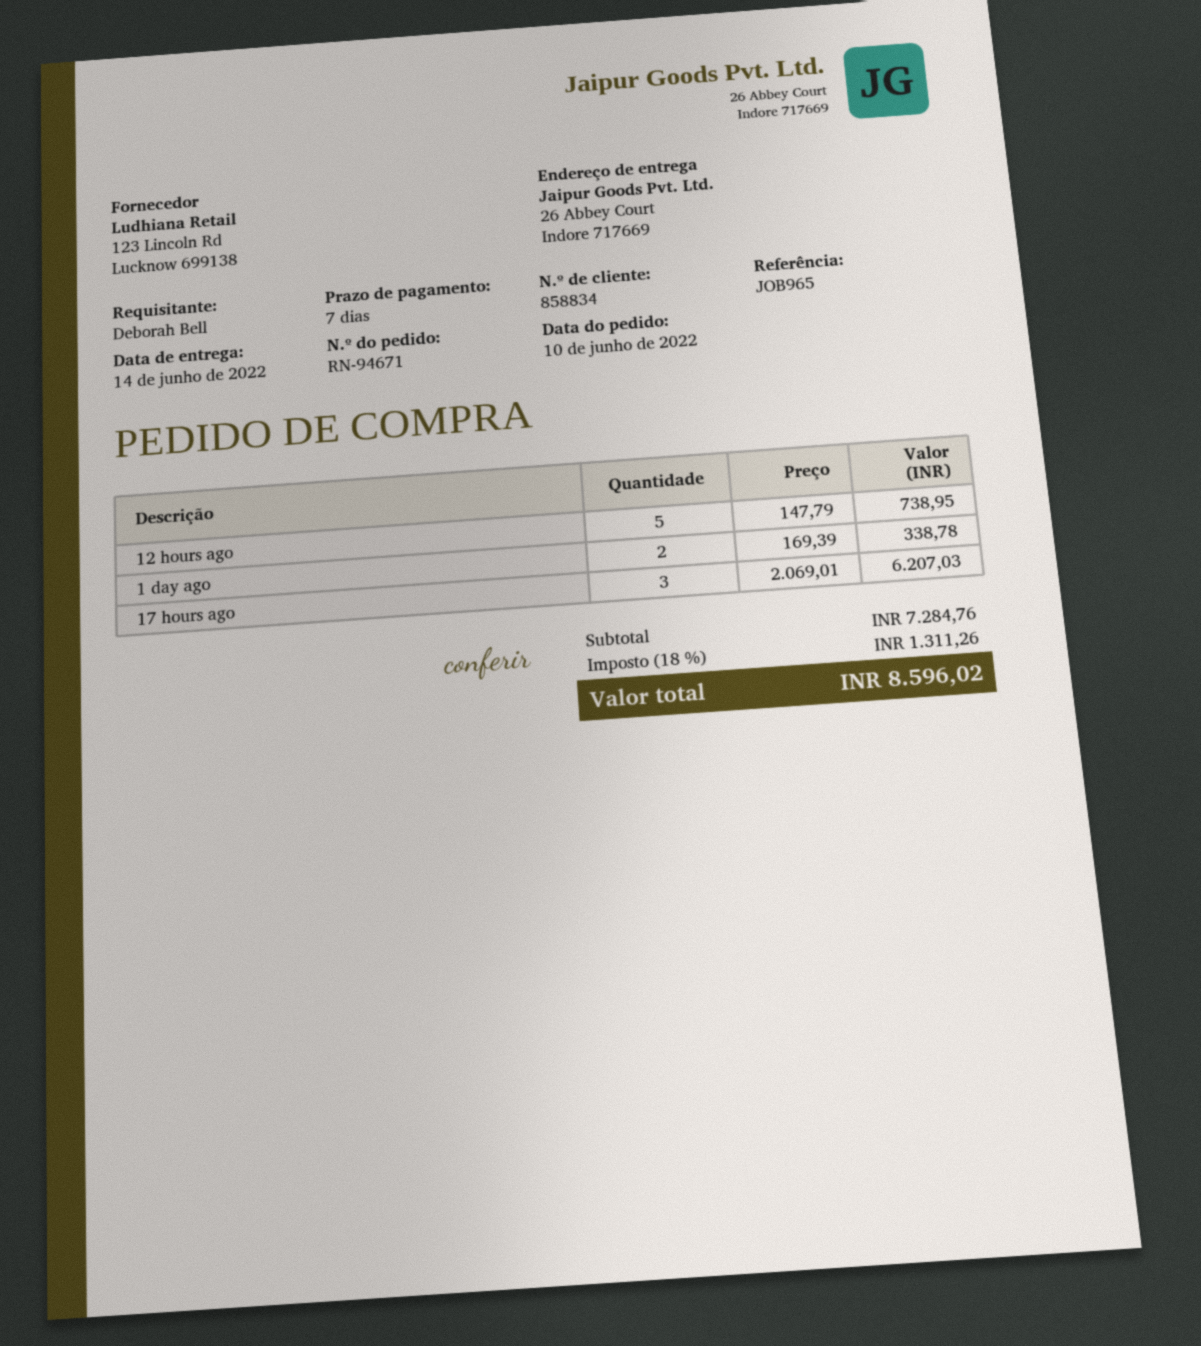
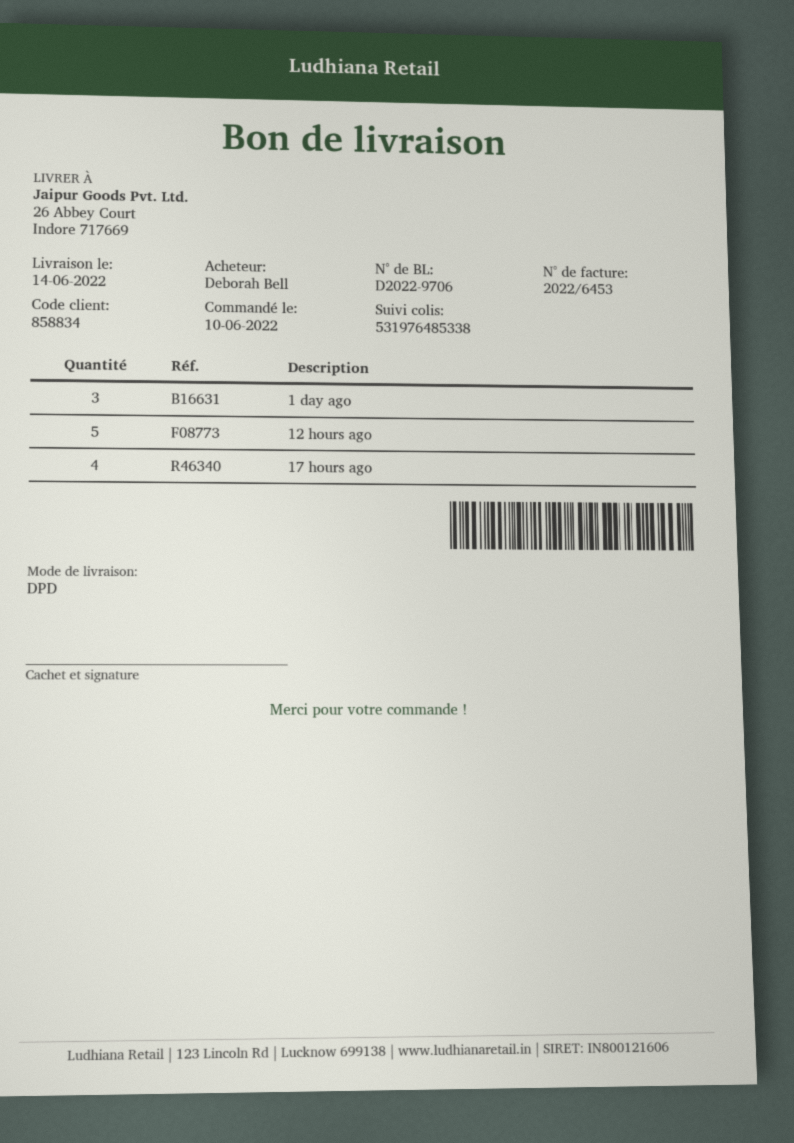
1 day ago: 2 -> 3
17 hours ago: 3 -> 4

